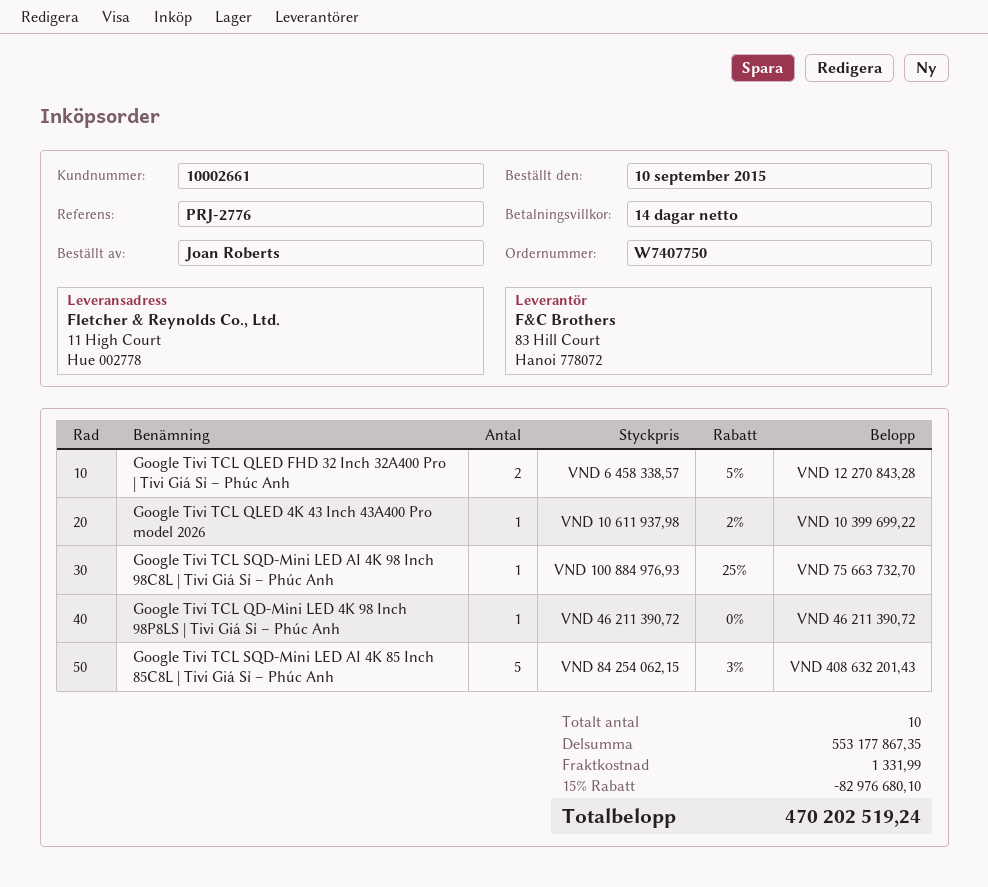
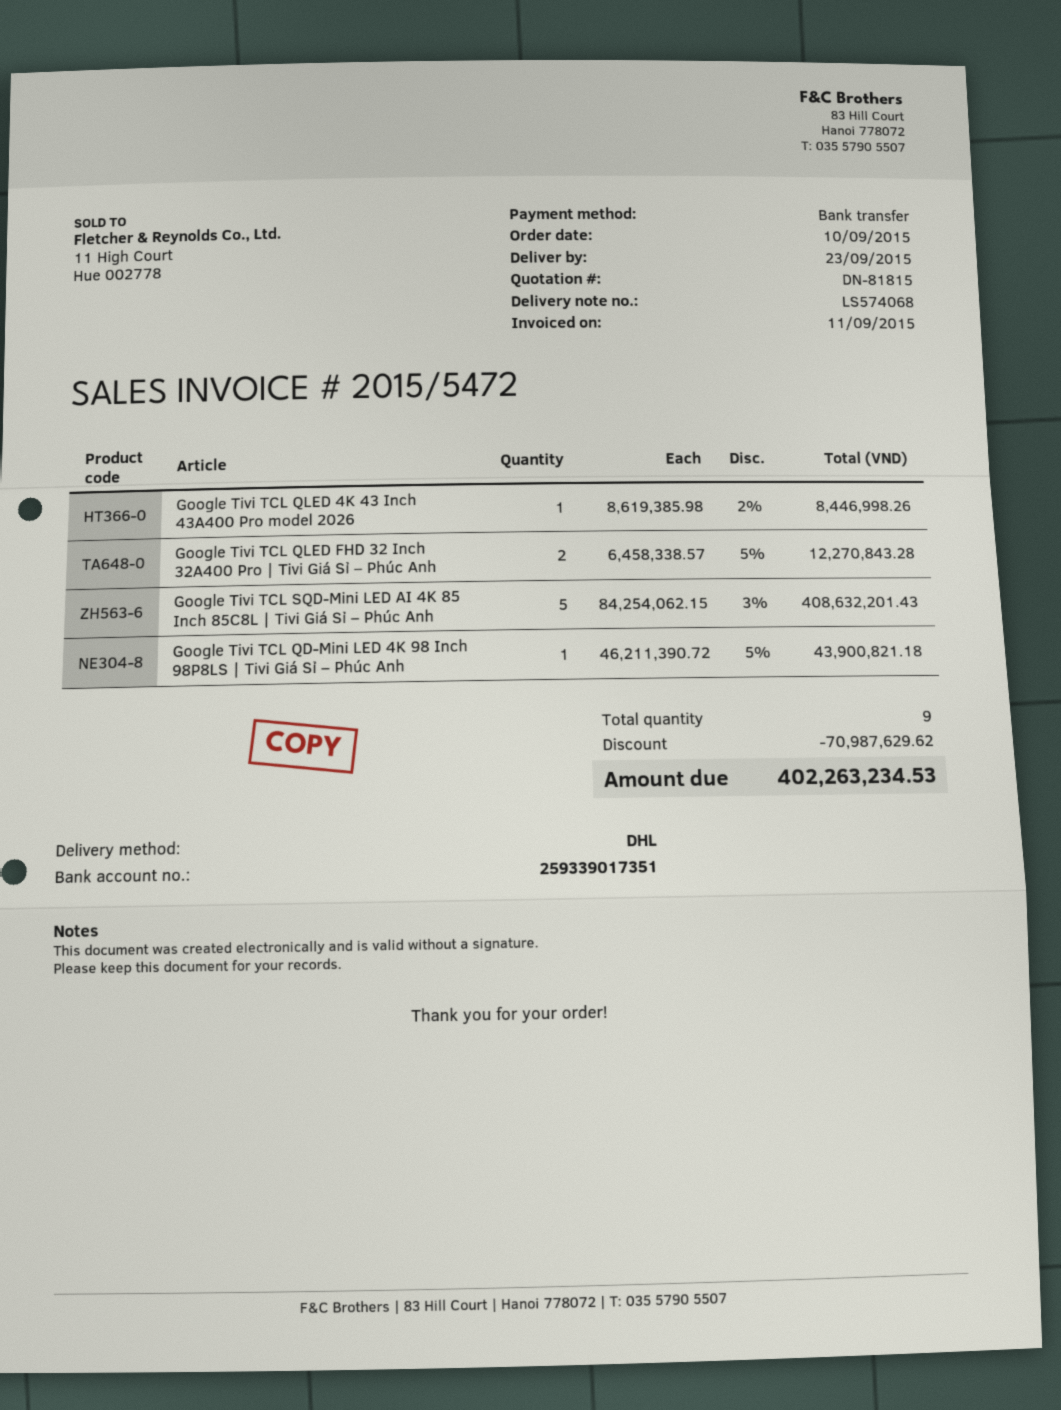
Google Tivi TCL QLED 4K 43 Inch 43A400 Pro model 2026: 1 x 10611937.98 - 2% = 10399699.22 -> 1 x 8619385.98 - 2% = 8446998.26
Google Tivi TCL SQD-Mini LED AI 4K 98 Inch 98C8L | Tivi Giá Sỉ – Phúc Anh: 1 x 100884976.93 - 25% = 75663732.70 -> none
Google Tivi TCL QD-Mini LED 4K 98 Inch 98P8LS | Tivi Giá Sỉ – Phúc Anh: 1 x 46211390.72 = 46211390.72 -> 1 x 46211390.72 - 5% = 43900821.18
total quantity: 10 -> 9
discount: 82976680.10 -> 70987629.62
shipping: 1331.99 -> none
total: 470202519.24 -> 402263234.53

